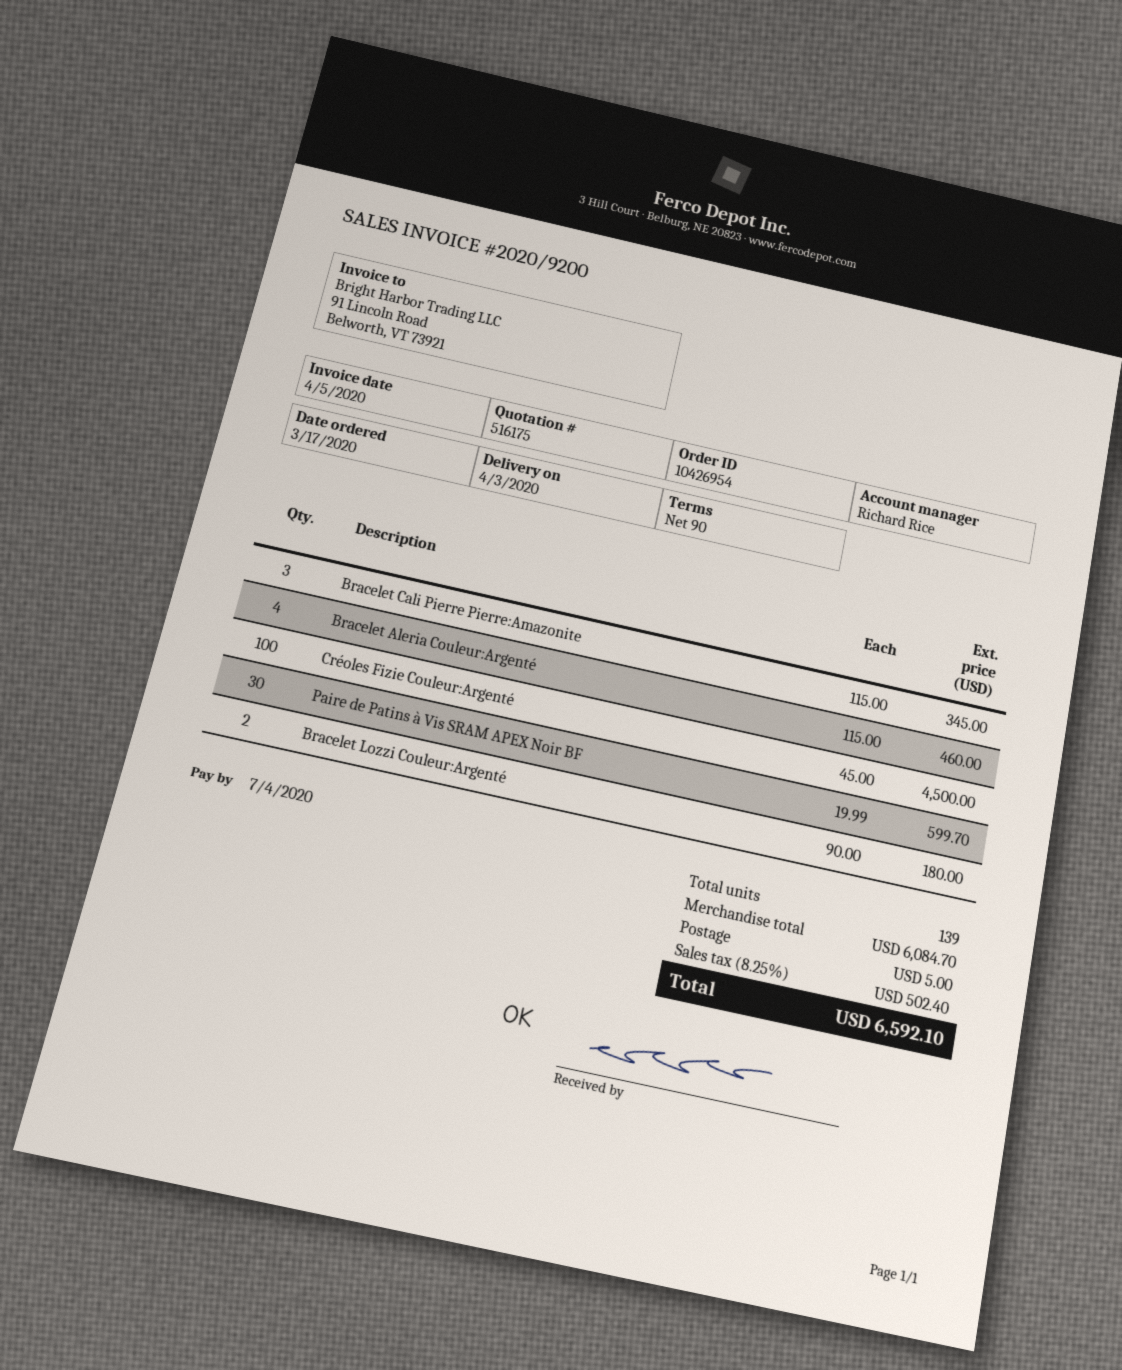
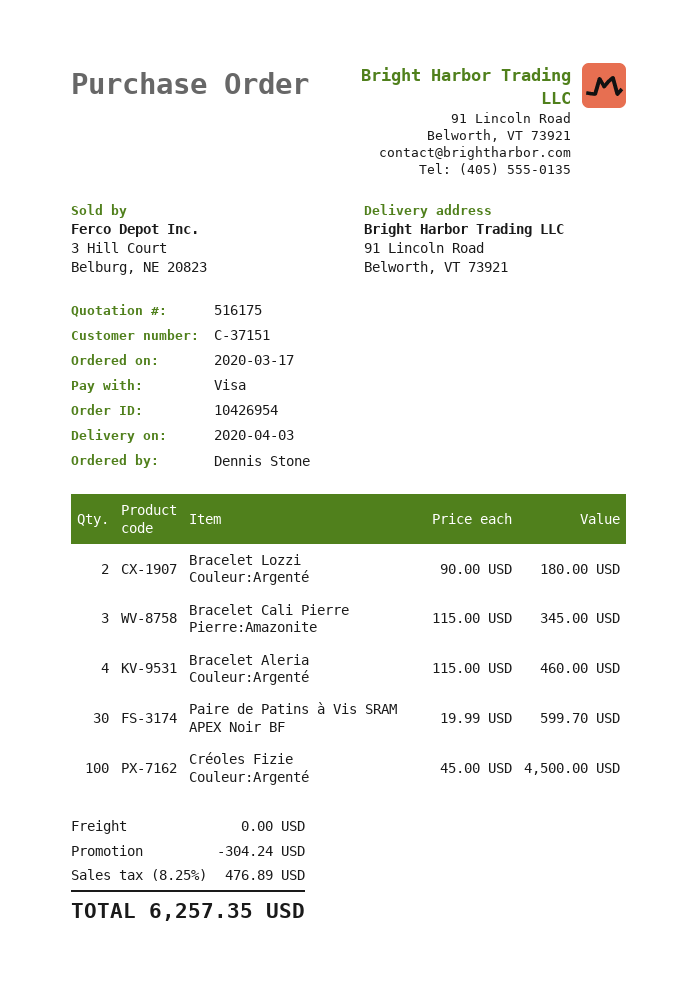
discount: none -> 304.24
shipping: 5.00 -> 0.00
tax: 8.25% = 502.40 -> 8.25% = 476.89
total: 6592.10 -> 6257.35

